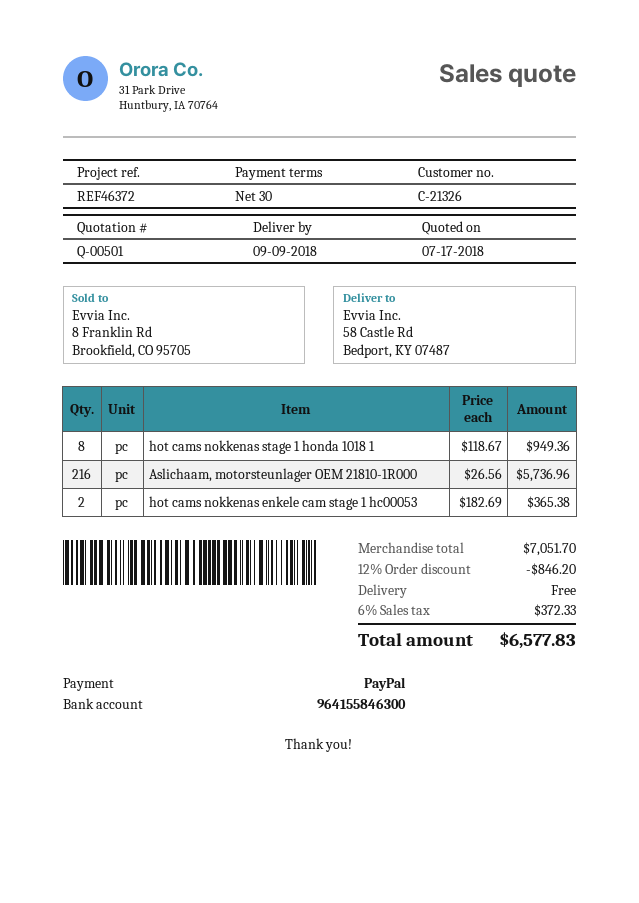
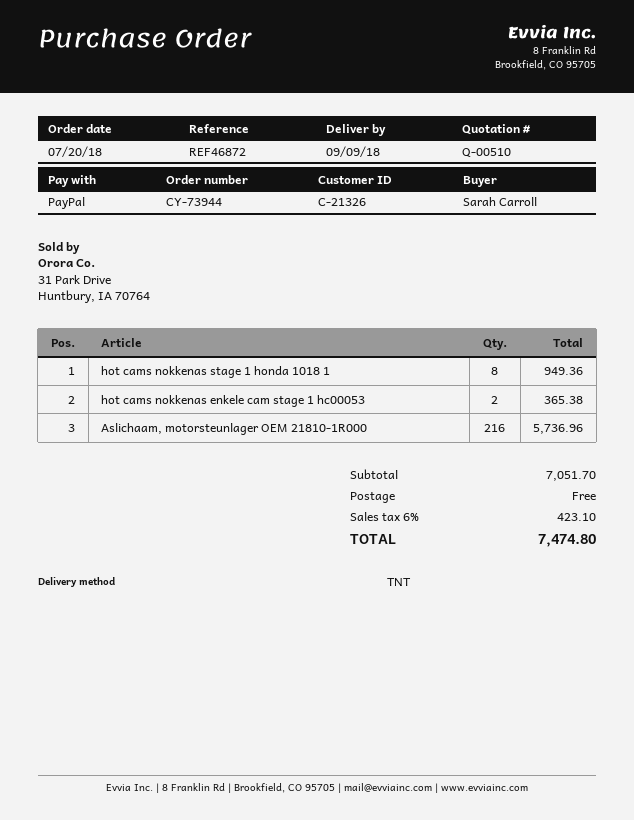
quote number: Q-00501 -> Q-00510
reference: REF46372 -> REF46872
discount: 12% = 846.20 -> none
tax: 6% = 372.33 -> 6% = 423.10
total: 6577.83 -> 7474.80

